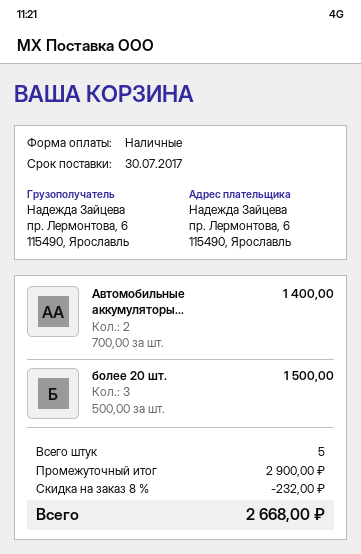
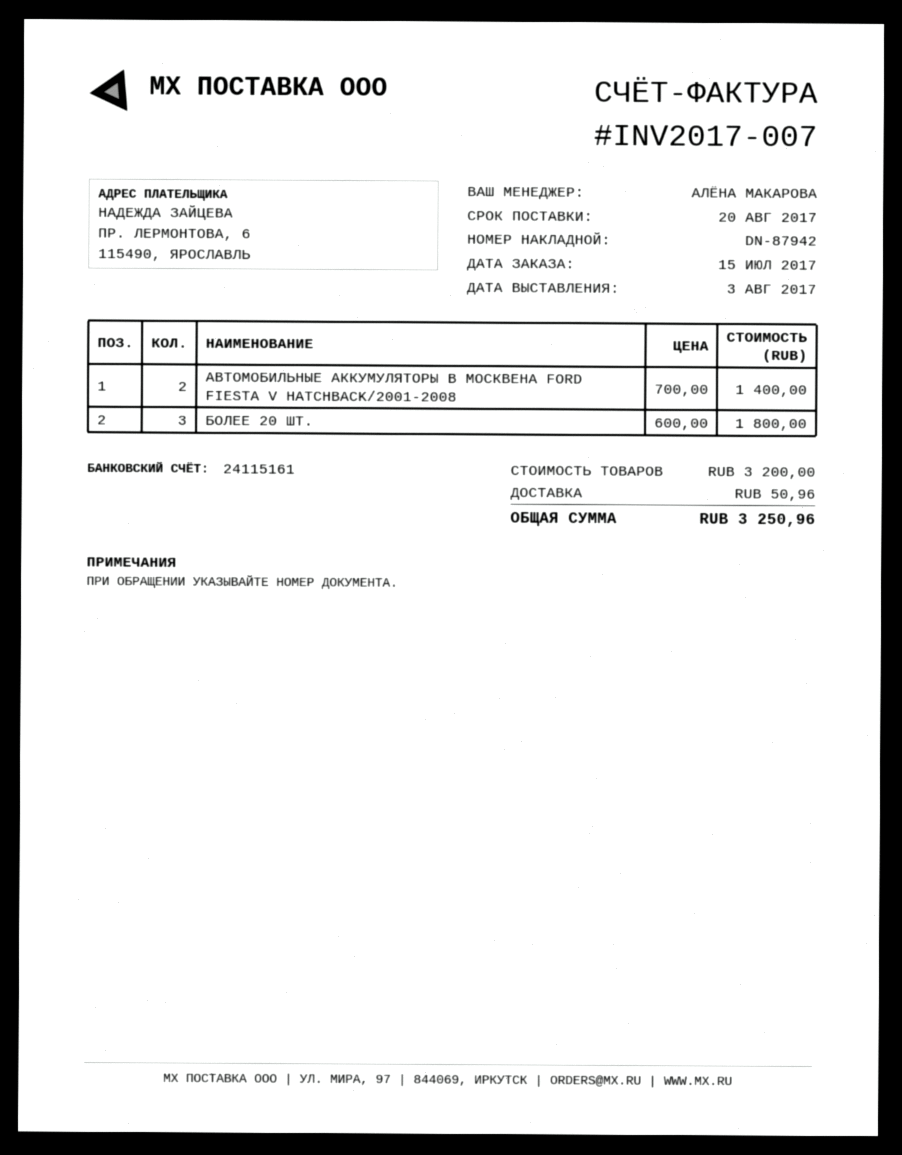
delivery date: 2017-07-30 -> 2017-08-20
более 20 шт.: 3 x 500.00 = 1500.00 -> 3 x 600.00 = 1800.00
subtotal: 2900.00 -> 3200.00
discount: 8% = 232.00 -> none
shipping: none -> 50.96
total: 2668.00 -> 3250.96

